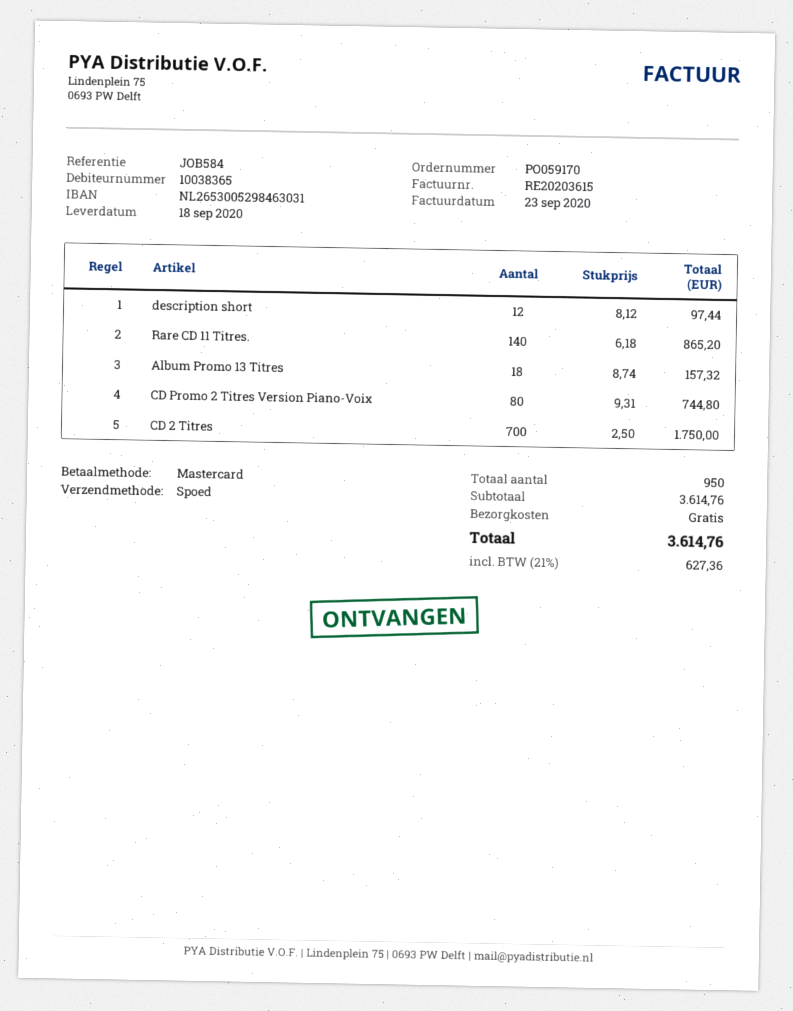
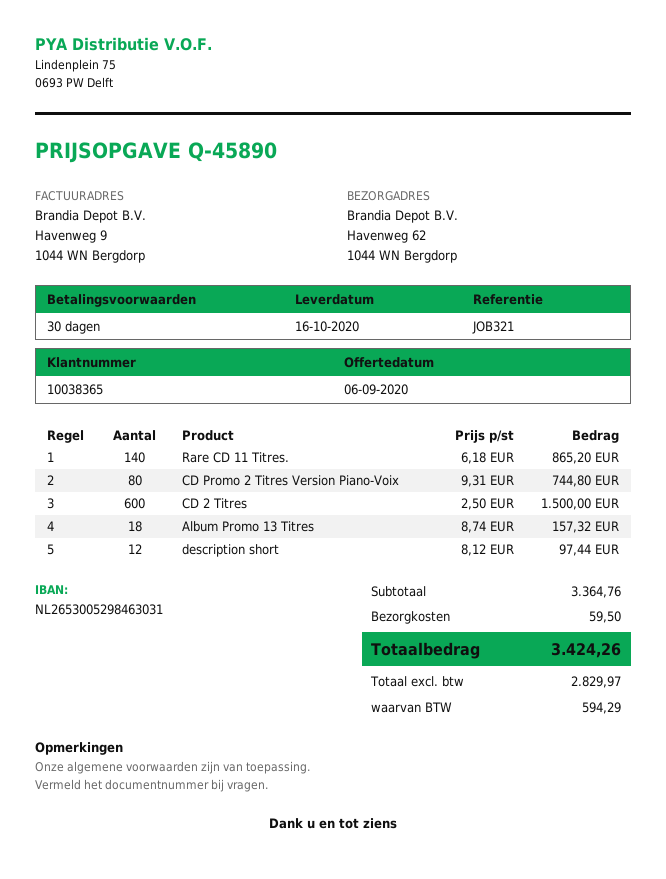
delivery date: 2020-09-18 -> 2020-10-16
reference: JOB584 -> JOB321
CD 2 Titres: 700 x 2.50 = 1750.00 -> 600 x 2.50 = 1500.00
subtotal: 3614.76 -> 3364.76
shipping: 0.00 -> 59.50
tax: 627.36 -> 594.29
total: 3614.76 -> 3424.26

